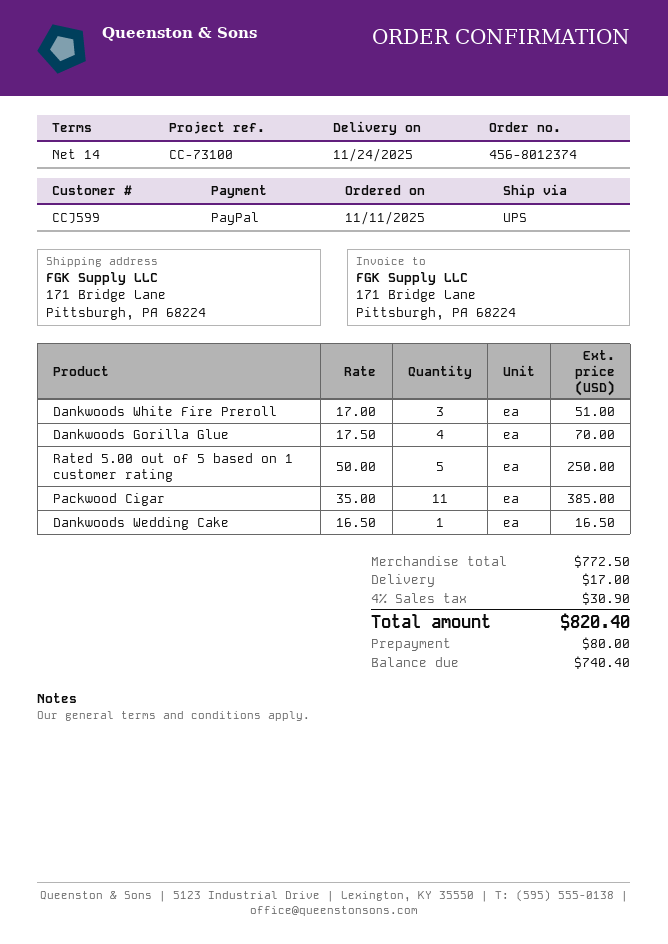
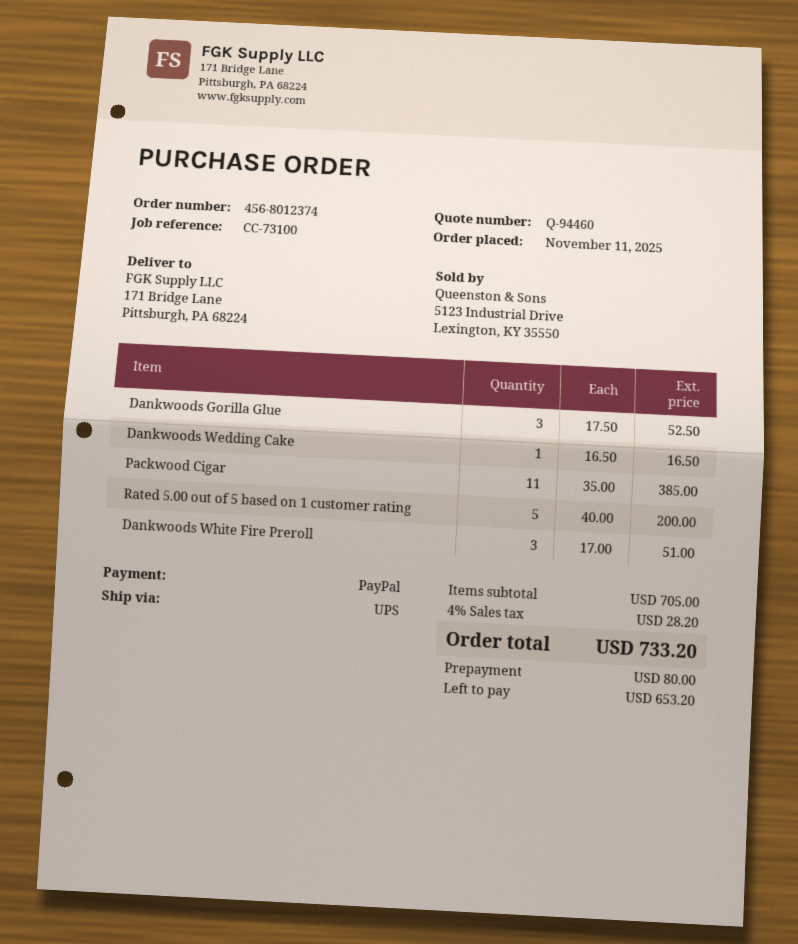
Dankwoods Gorilla Glue: 4 x 17.50 = 70.00 -> 3 x 17.50 = 52.50
Rated 5.00 out of 5 based on 1 customer rating: 5 x 50.00 = 250.00 -> 5 x 40.00 = 200.00
subtotal: 772.50 -> 705.00
shipping: 17.00 -> none
tax: 4% = 30.90 -> 4% = 28.20
total: 820.40 -> 733.20
balance: 740.40 -> 653.20

